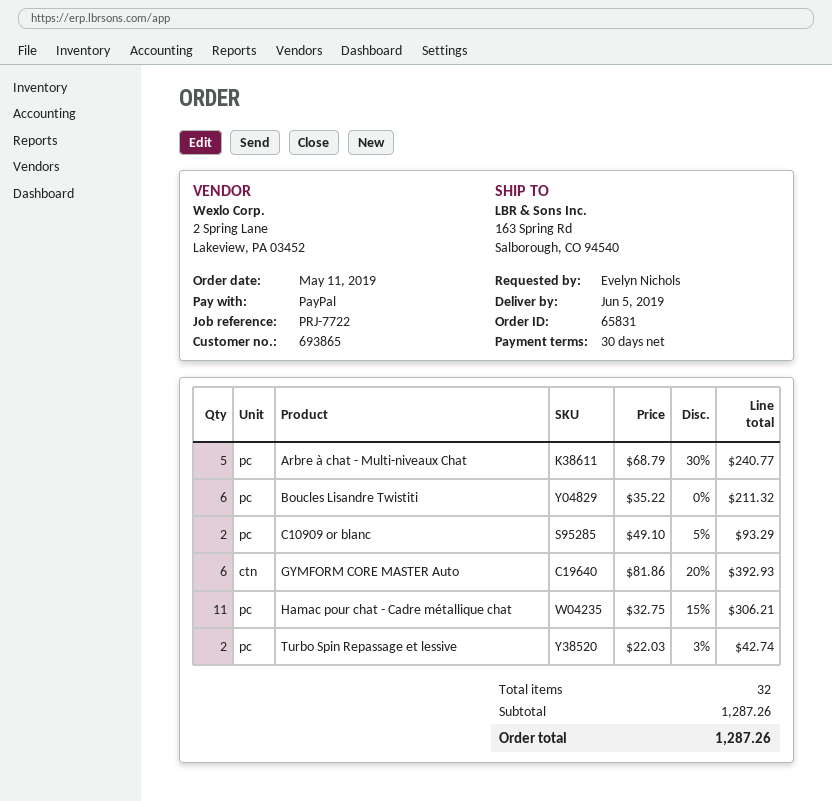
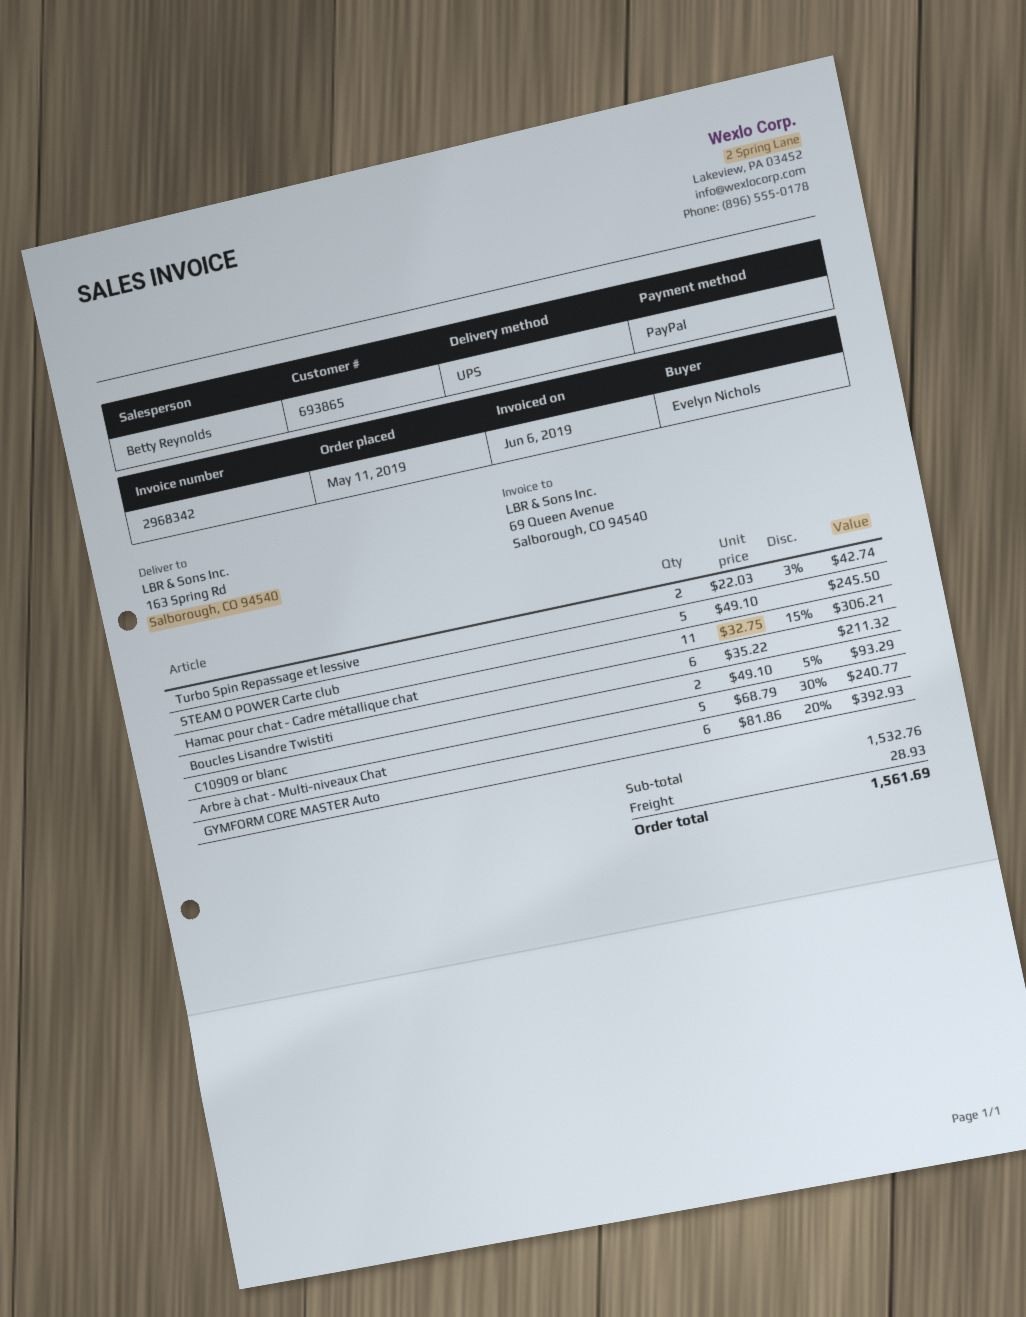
STEAM O POWER Carte club: none -> 5 x 49.10 = 245.50
subtotal: 1287.26 -> 1532.76
shipping: none -> 28.93
total: 1287.26 -> 1561.69

